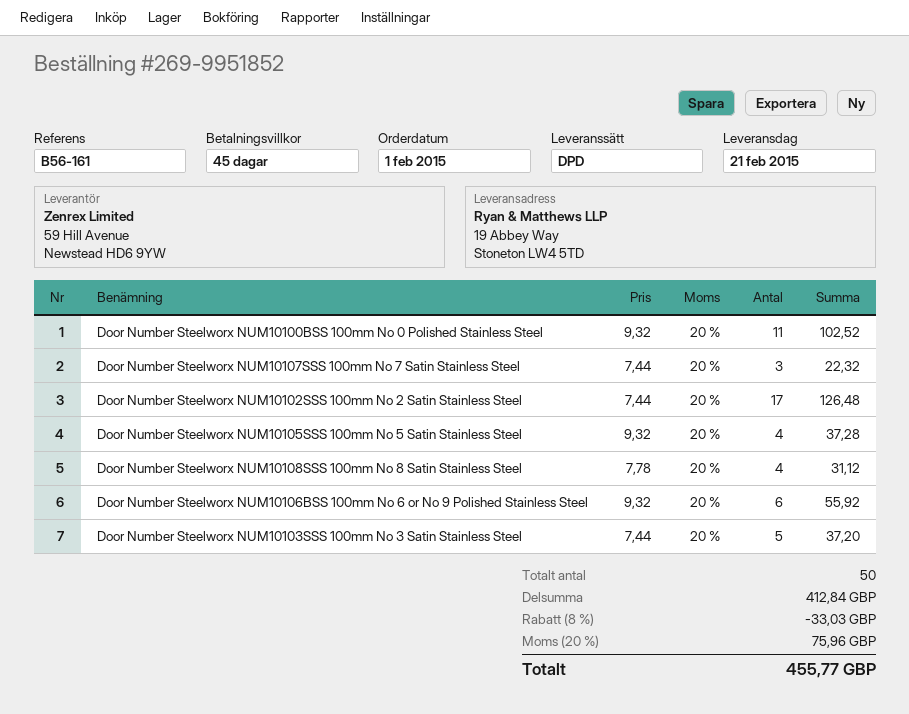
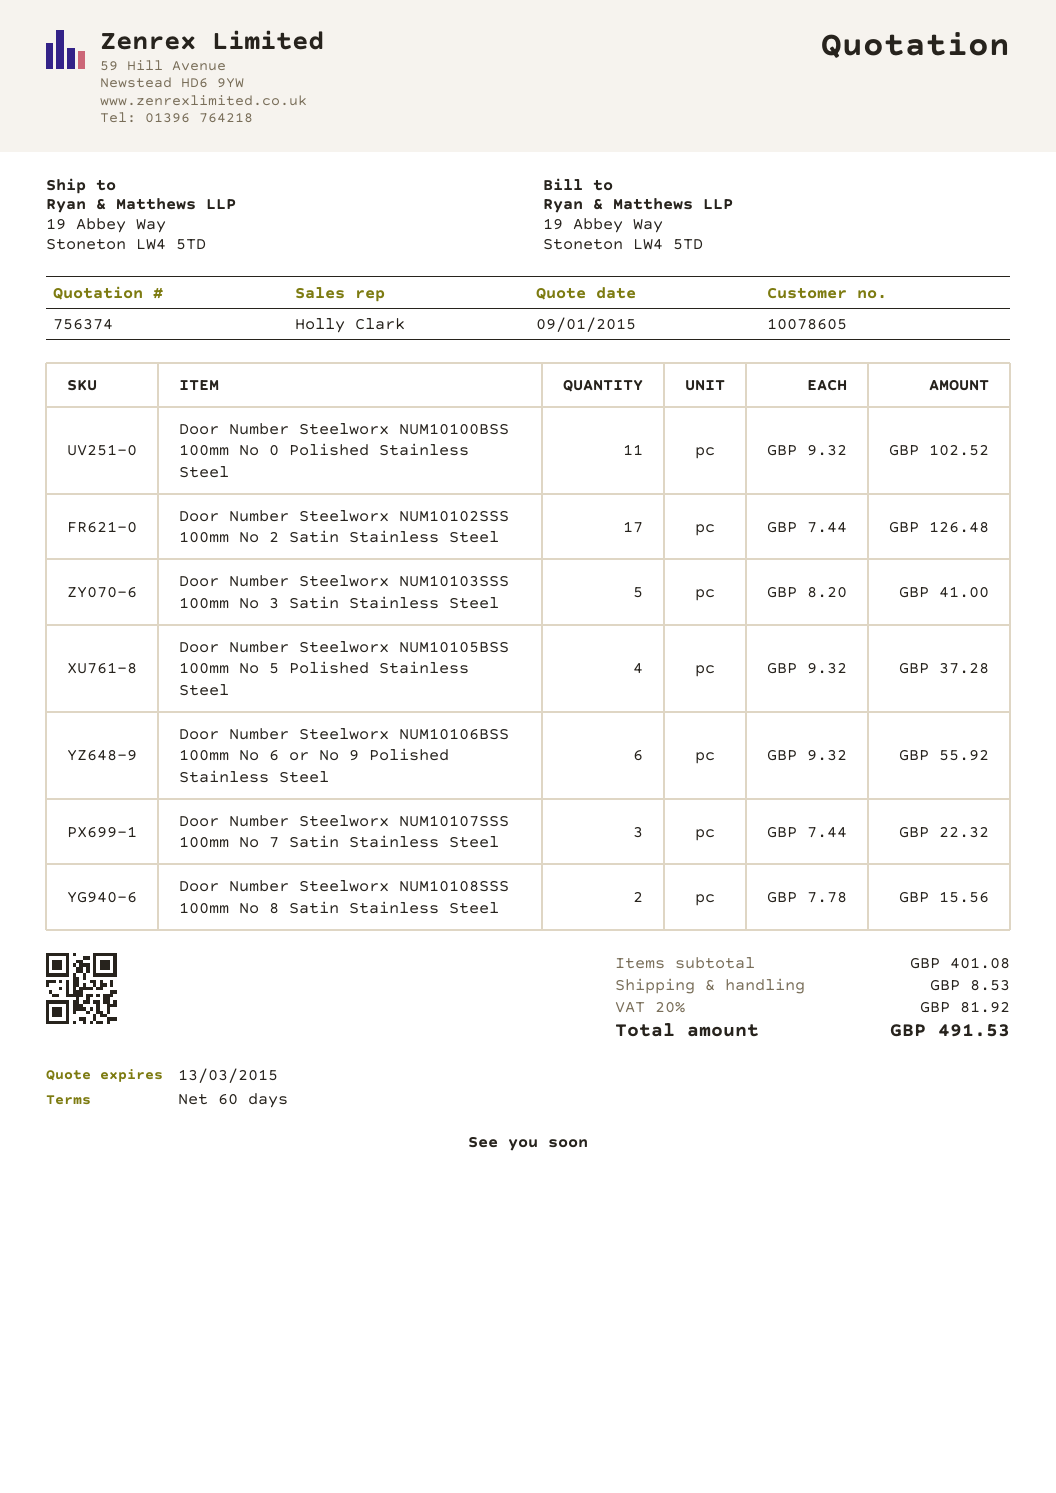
payment terms: 45 days -> 60 days
Door Number Steelworx NUM10105SSS 100mm No 5 Satin Stainless Steel: 4 x 9.32 = 37.28 -> none
Door Number Steelworx NUM10108SSS 100mm No 8 Satin Stainless Steel: 4 x 7.78 = 31.12 -> 2 x 7.78 = 15.56
Door Number Steelworx NUM10103SSS 100mm No 3 Satin Stainless Steel: 5 x 7.44 = 37.20 -> 5 x 8.20 = 41.00
Door Number Steelworx NUM10105BSS 100mm No 5 Polished Stainless Steel: none -> 4 x 9.32 = 37.28
subtotal: 412.84 -> 401.08
discount: 8% = 33.03 -> none
shipping: none -> 8.53
tax: 20% = 75.96 -> 20% = 81.92
total: 455.77 -> 491.53

